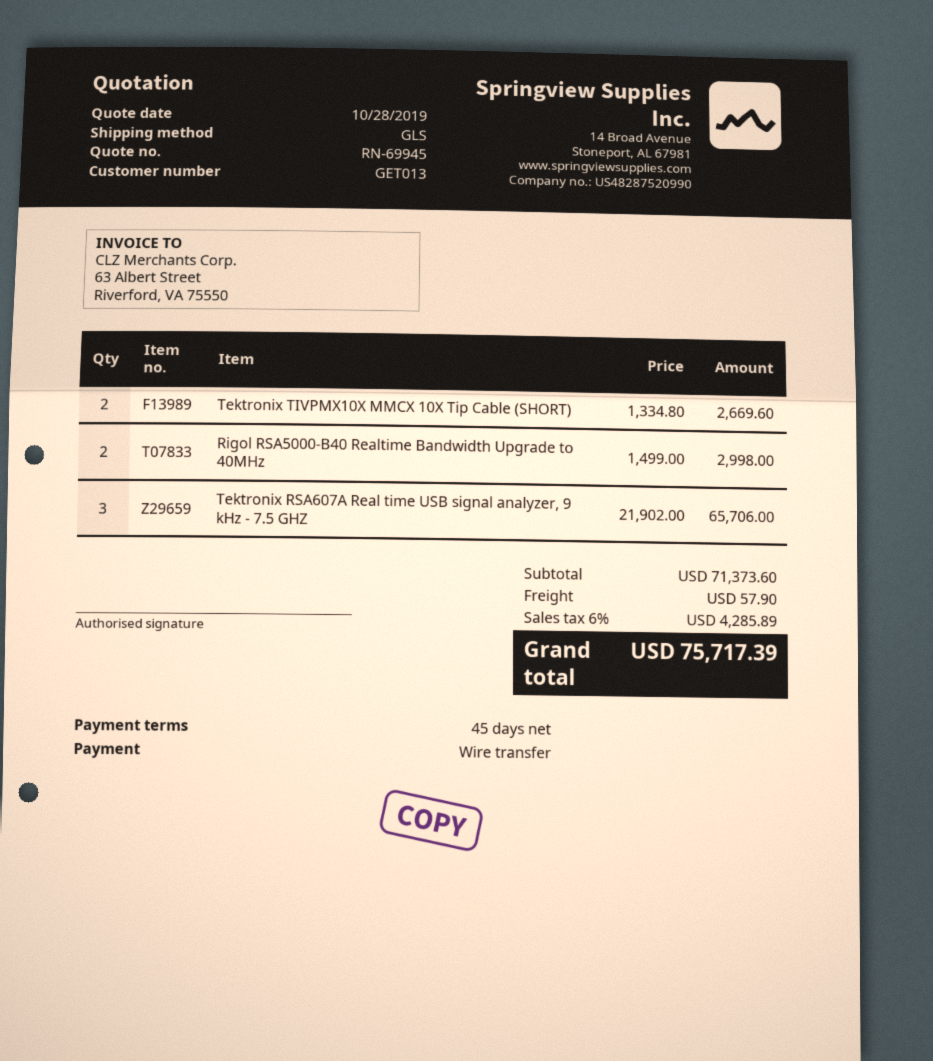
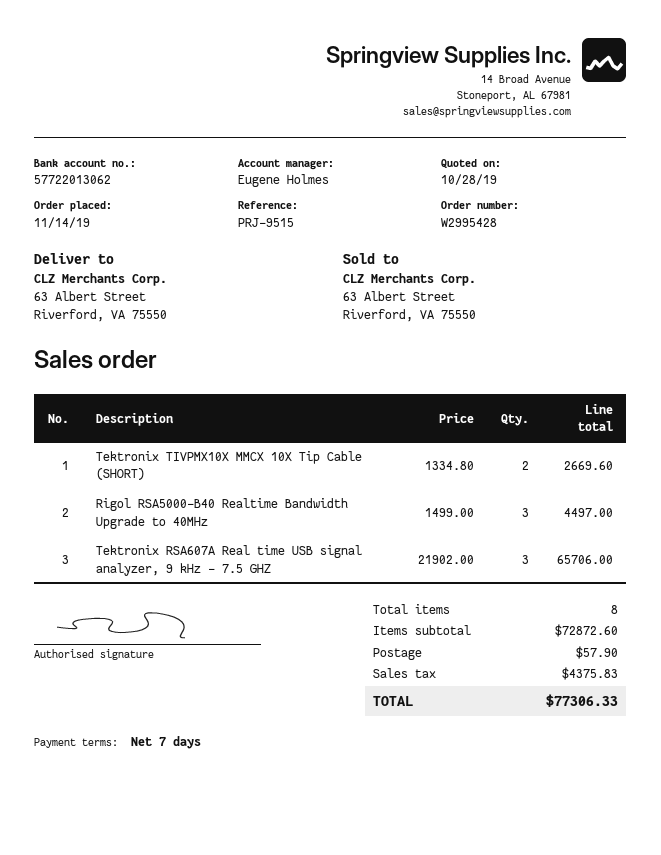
payment terms: 45 days -> 7 days
Rigol RSA5000-B40 Realtime Bandwidth Upgrade to 40MHz: 2 x 1499.00 = 2998.00 -> 3 x 1499.00 = 4497.00
subtotal: 71373.60 -> 72872.60
tax: 4285.89 -> 4375.83
total: 75717.39 -> 77306.33

